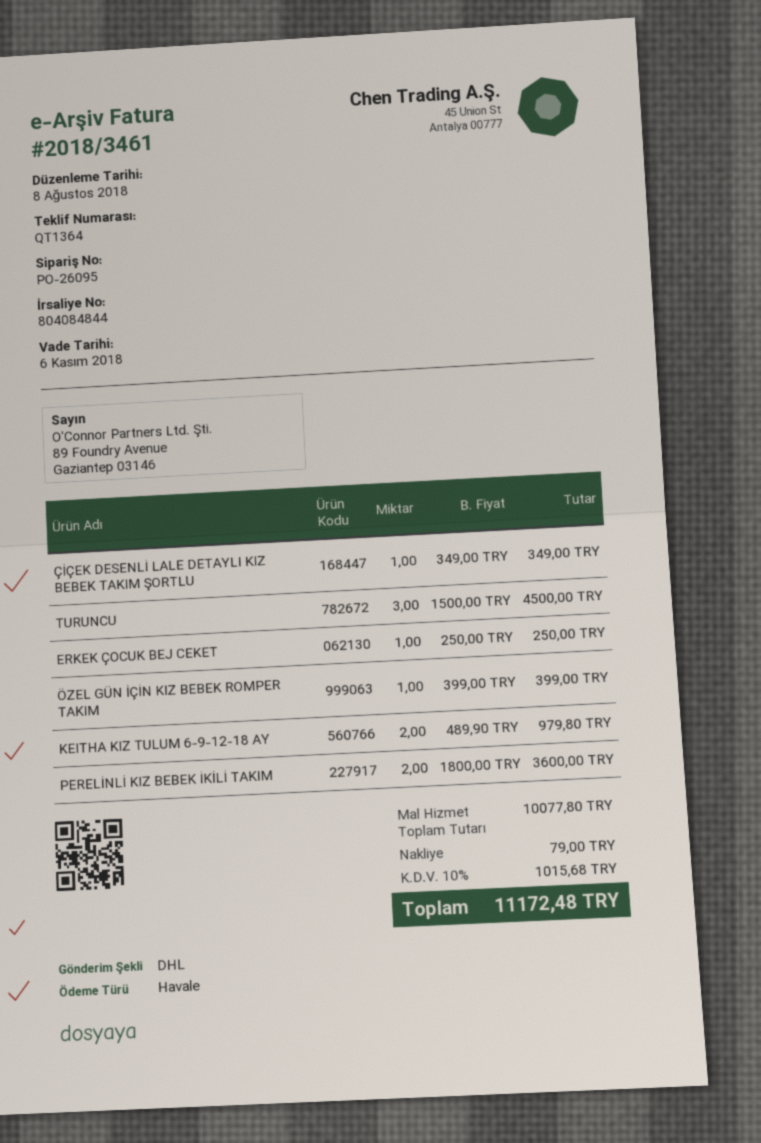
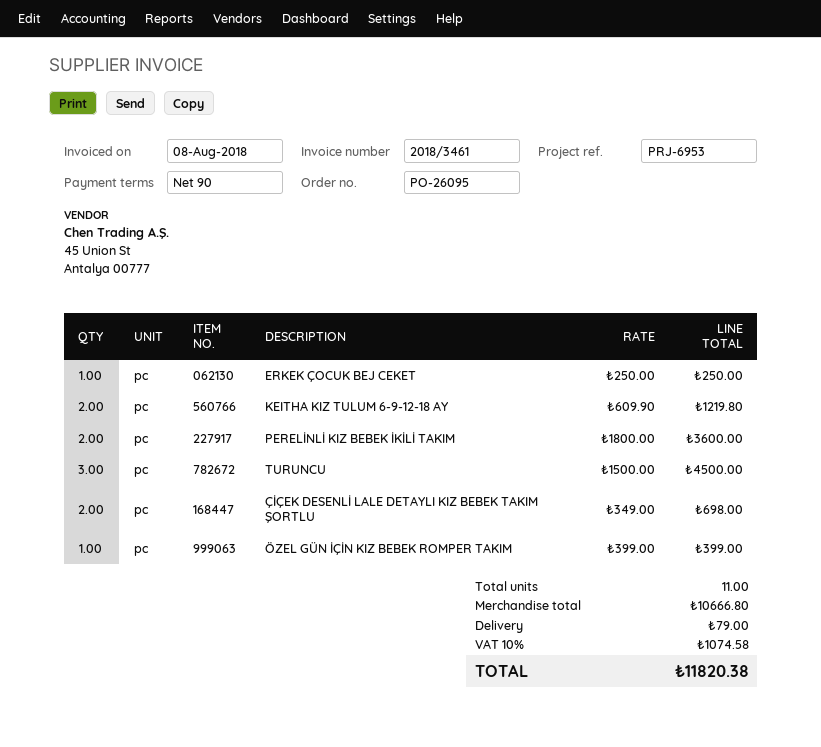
ÇİÇEK DESENLİ LALE DETAYLI KIZ BEBEK TAKIM ŞORTLU: 1 x 349.00 = 349.00 -> 2 x 349.00 = 698.00
KEITHA KIZ TULUM 6-9-12-18 AY: 2 x 489.90 = 979.80 -> 2 x 609.90 = 1219.80
subtotal: 10077.80 -> 10666.80
tax: 10% = 1015.68 -> 10% = 1074.58
total: 11172.48 -> 11820.38

